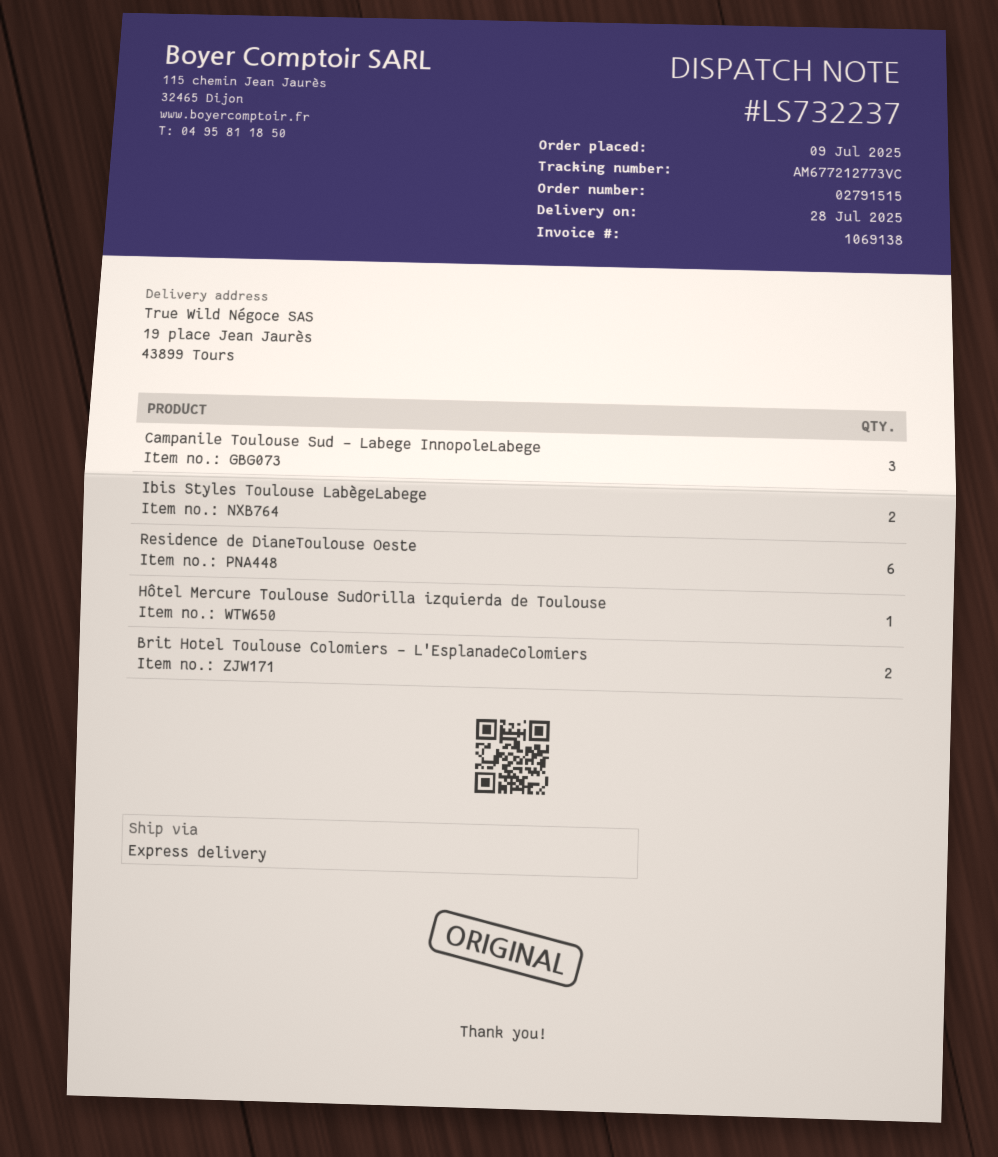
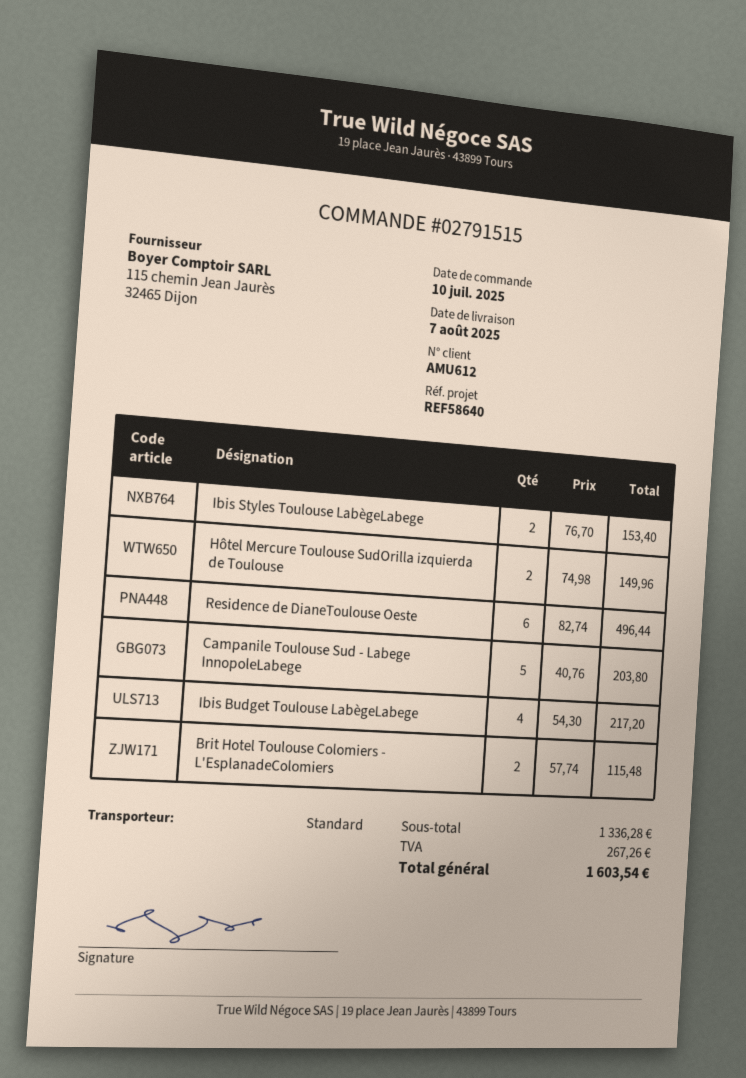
order date: 2025-07-09 -> 2025-07-10
delivery date: 2025-07-28 -> 2025-08-07
shipping method: express -> standard
Campanile Toulouse Sud - Labege InnopoleLabege: 3 -> 5
Hôtel Mercure Toulouse SudOrilla izquierda de Toulouse: 1 -> 2
Ibis Budget Toulouse LabègeLabege: none -> 4

